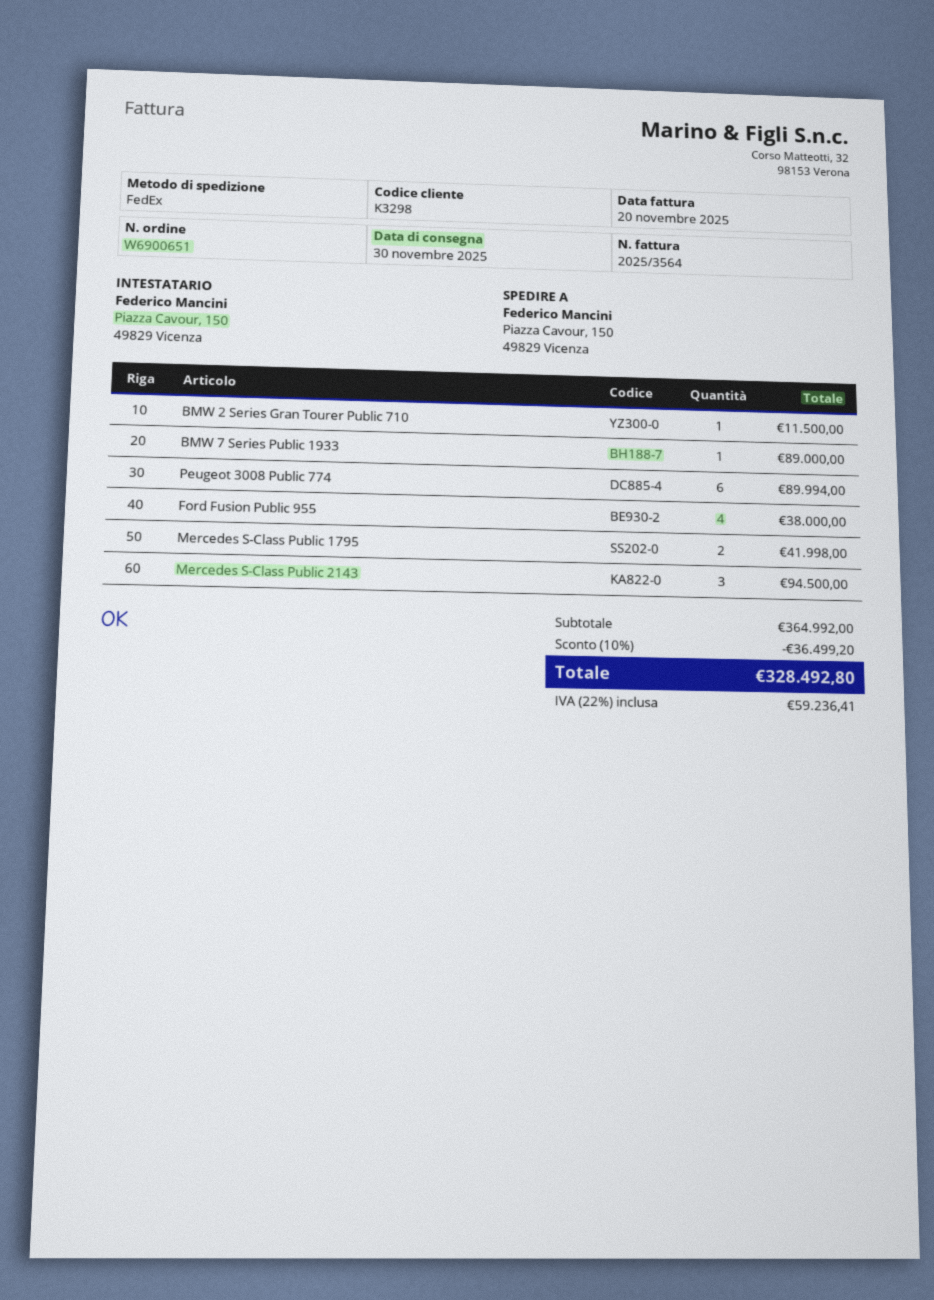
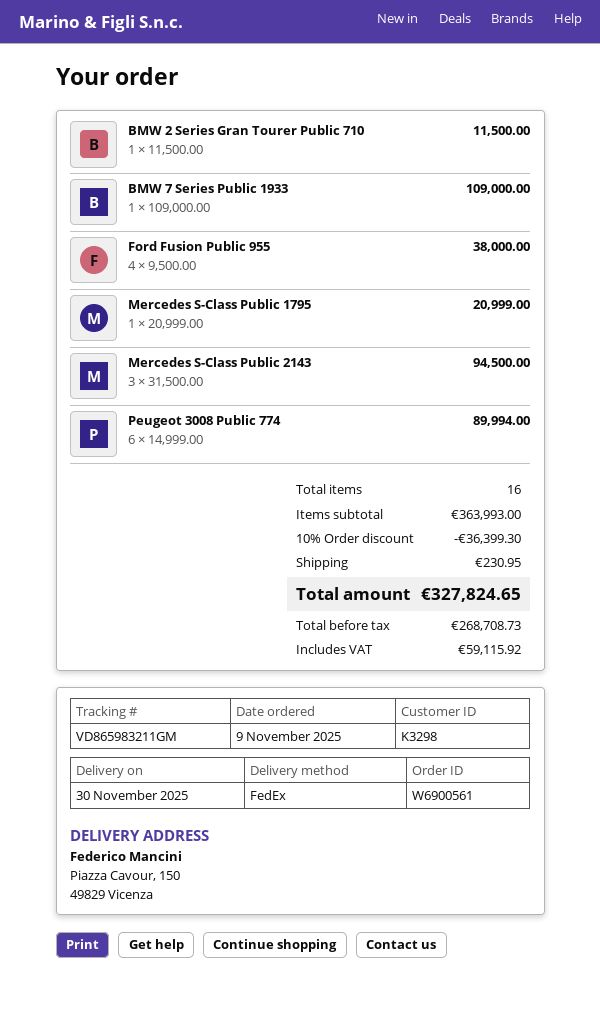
order number: W6900651 -> W6900561
BMW 7 Series Public 1933: 1 for 89000.00 -> 1 for 109000.00
Mercedes S-Class Public 1795: 2 for 41998.00 -> 1 for 20999.00
subtotal: 364992.00 -> 363993.00
discount: 10% = 36499.20 -> 10% = 36399.30
shipping: none -> 230.95
tax: 59236.41 -> 59115.92
total: 328492.80 -> 327824.65

